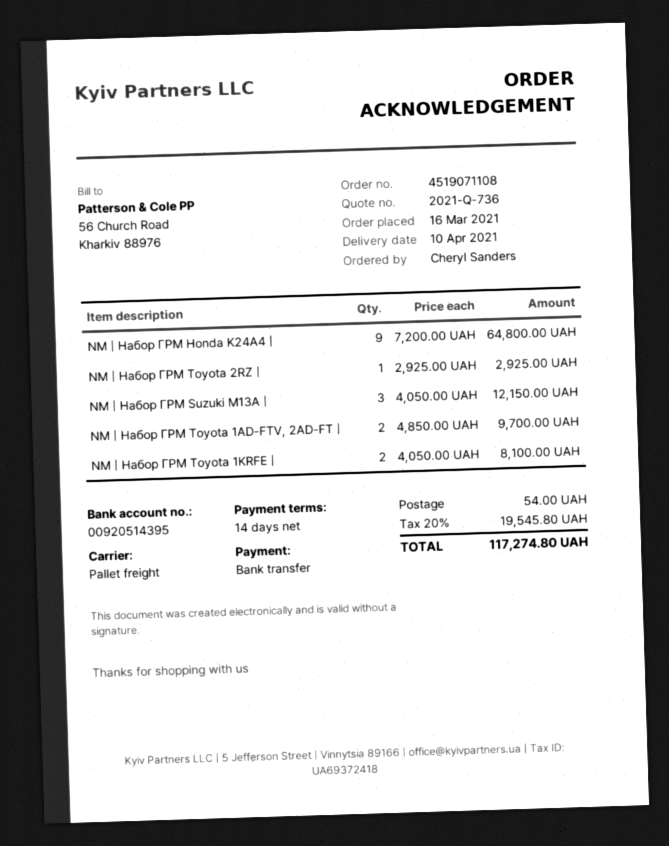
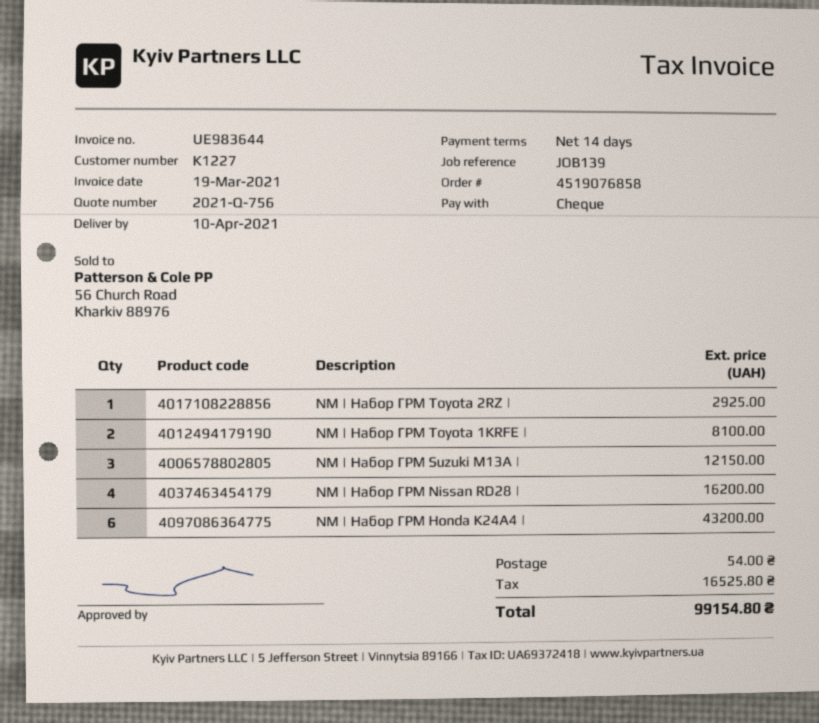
quote number: 2021-Q-736 -> 2021-Q-756
order number: 4519071108 -> 4519076858
payment method: bank transfer -> cheque
NM | Набор ГРМ Honda K24A4 |: 9 for 64800.00 -> 6 for 43200.00
NM | Набор ГРМ Toyota 1AD-FTV, 2AD-FT |: 2 for 9700.00 -> none
NM | Набор ГРМ Nissan RD28 |: none -> 4 for 16200.00
tax: 19545.80 -> 16525.80
total: 117274.80 -> 99154.80

